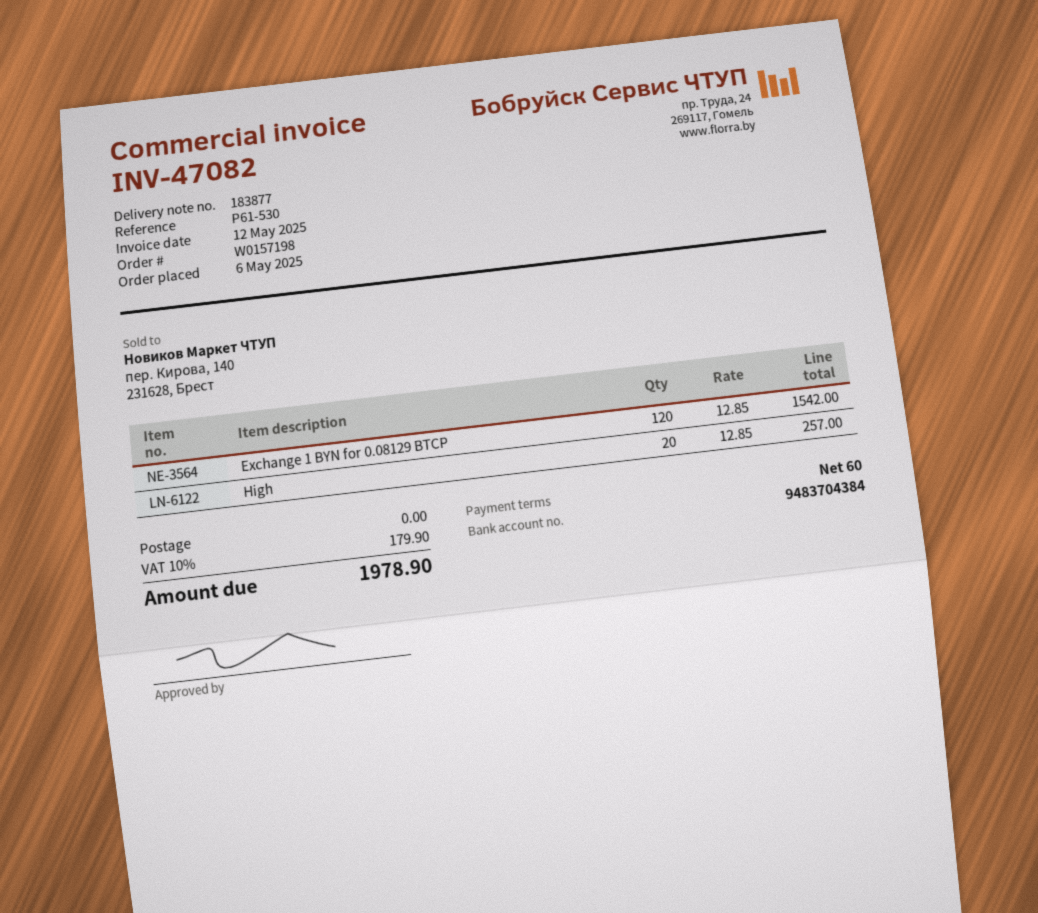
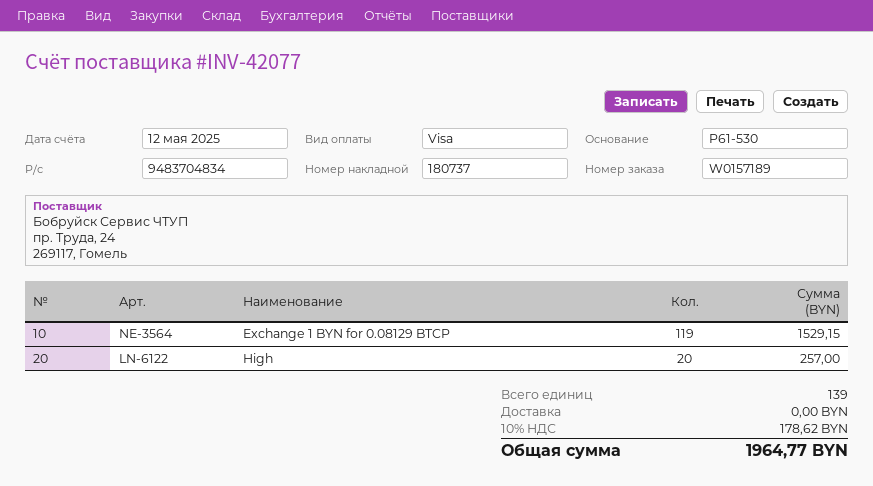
order number: W0157198 -> W0157189
delivery note number: 183877 -> 180737
invoice number: INV-47082 -> INV-42077
bank account: 9483704384 -> 9483704834
Exchange 1 BYN for 0.08129 BTCP: 120 for 1542.00 -> 119 for 1529.15
tax: 10% = 179.90 -> 10% = 178.62
total: 1978.90 -> 1964.77

